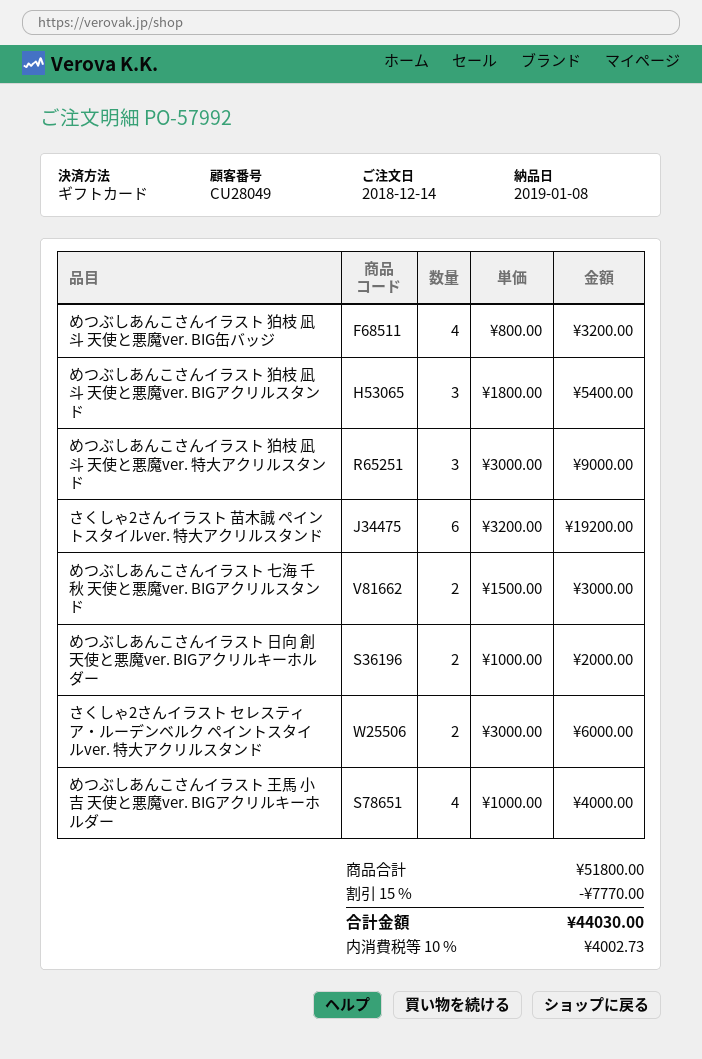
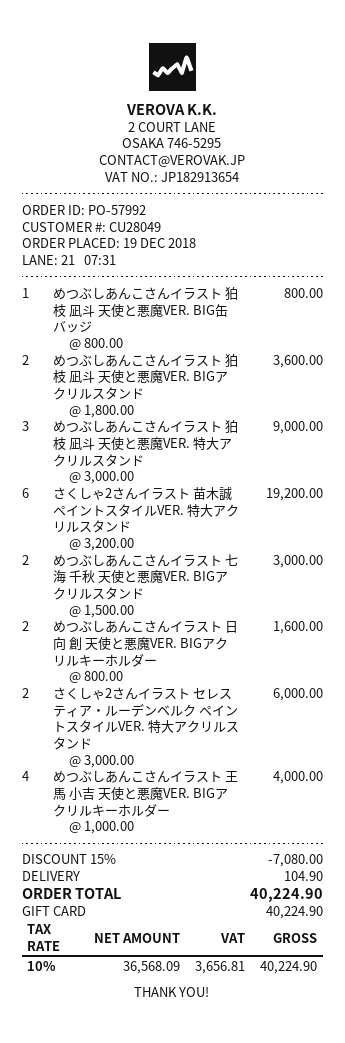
order date: 2018-12-14 -> 2018-12-19
めつぶしあんこさんイラスト 狛枝 凪斗 天使と悪魔ver. BIG缶バッジ: 4 x 800.00 = 3200.00 -> 1 x 800.00 = 800.00
めつぶしあんこさんイラスト 狛枝 凪斗 天使と悪魔ver. BIGアクリルスタンド: 3 x 1800.00 = 5400.00 -> 2 x 1800.00 = 3600.00
めつぶしあんこさんイラスト 日向 創 天使と悪魔ver. BIGアクリルキーホルダー: 2 x 1000.00 = 2000.00 -> 2 x 800.00 = 1600.00
discount: 15% = 7770.00 -> 15% = 7080.00
shipping: none -> 104.90
tax: 10% = 4002.73 -> 10% = 3656.81
total: 44030.00 -> 40224.90

